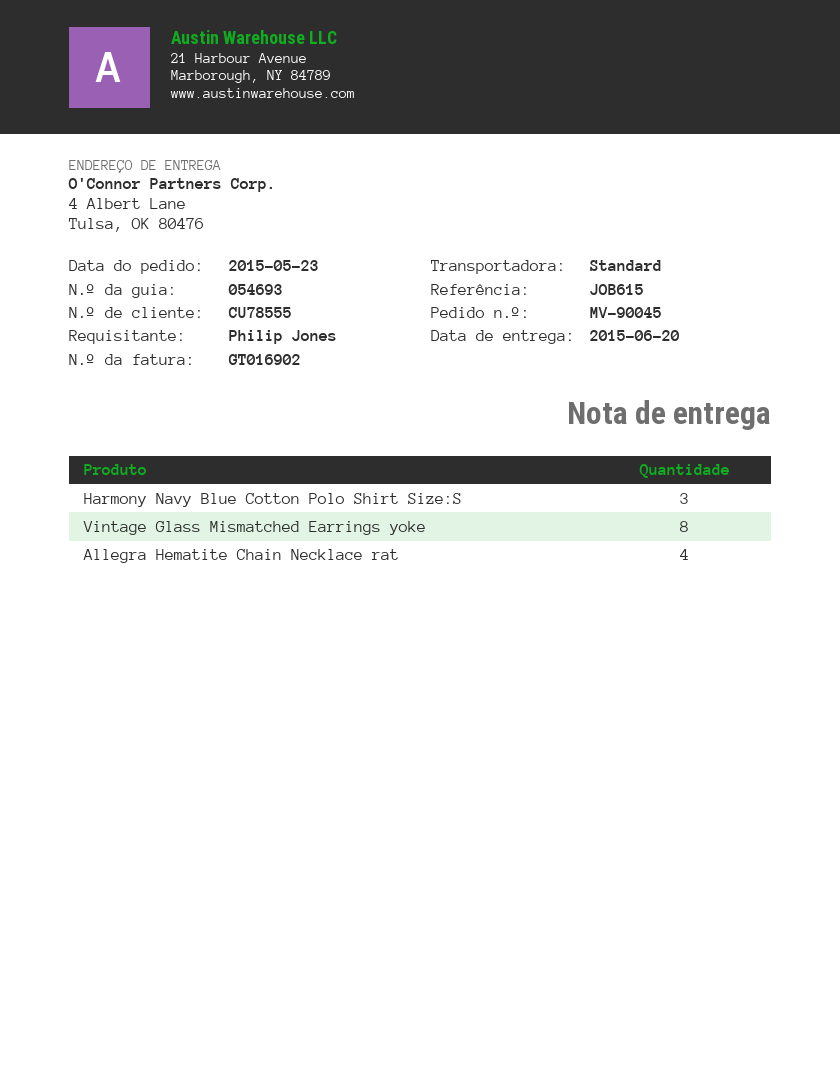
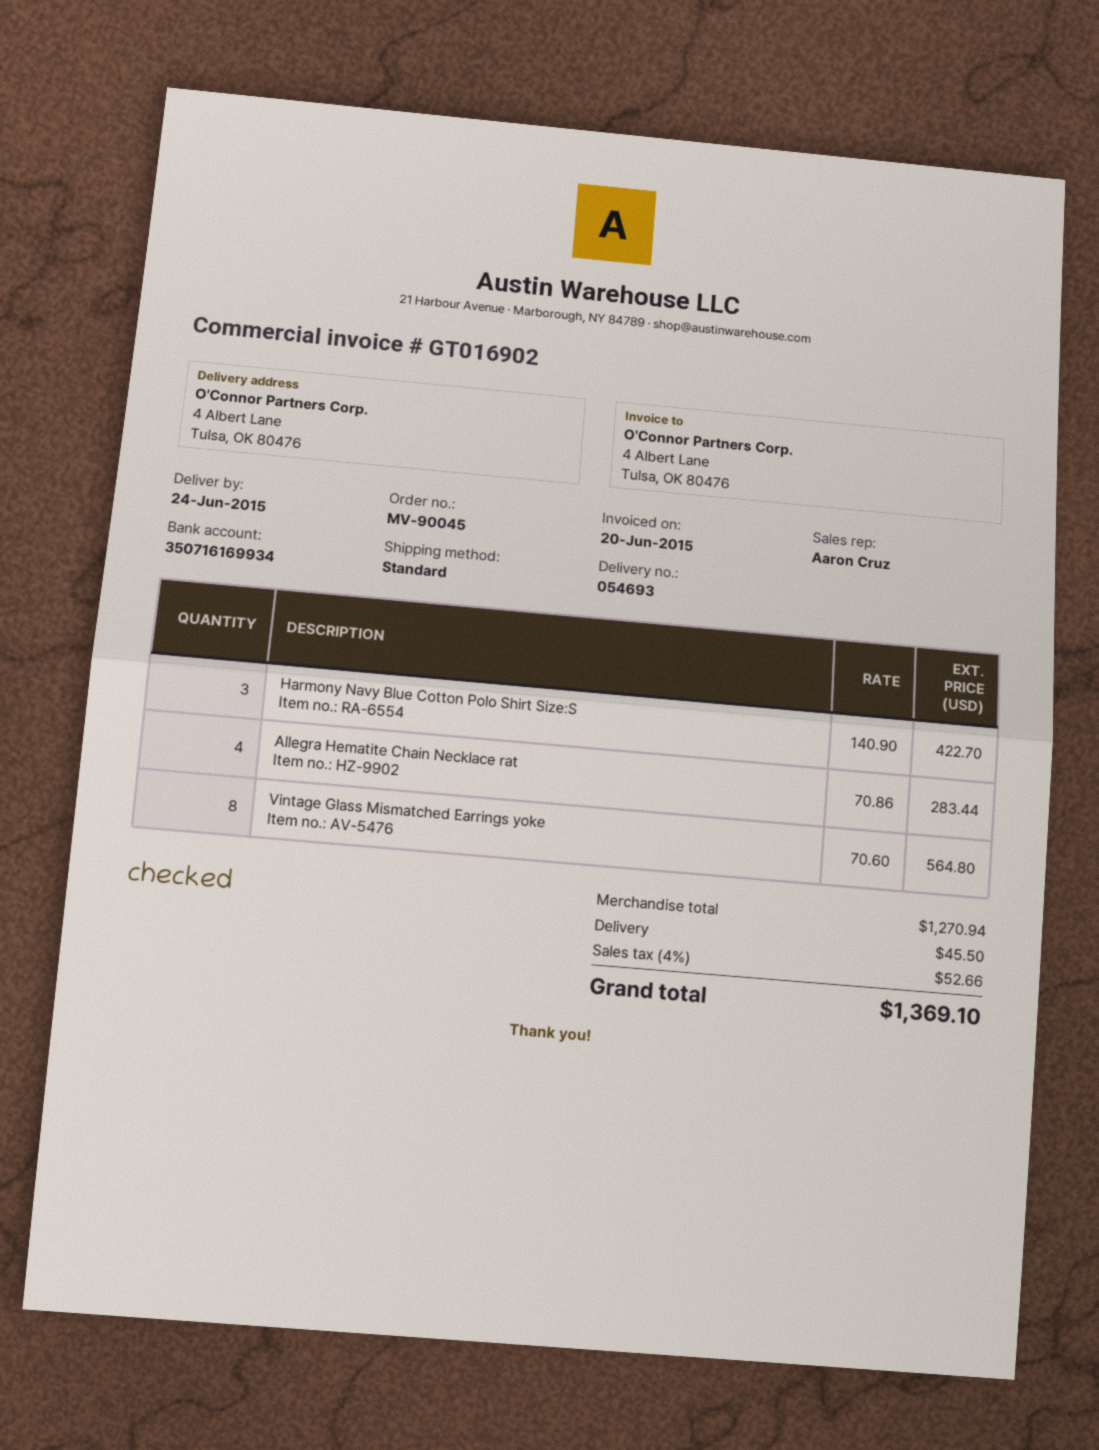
delivery date: 2015-06-20 -> 2015-06-24

